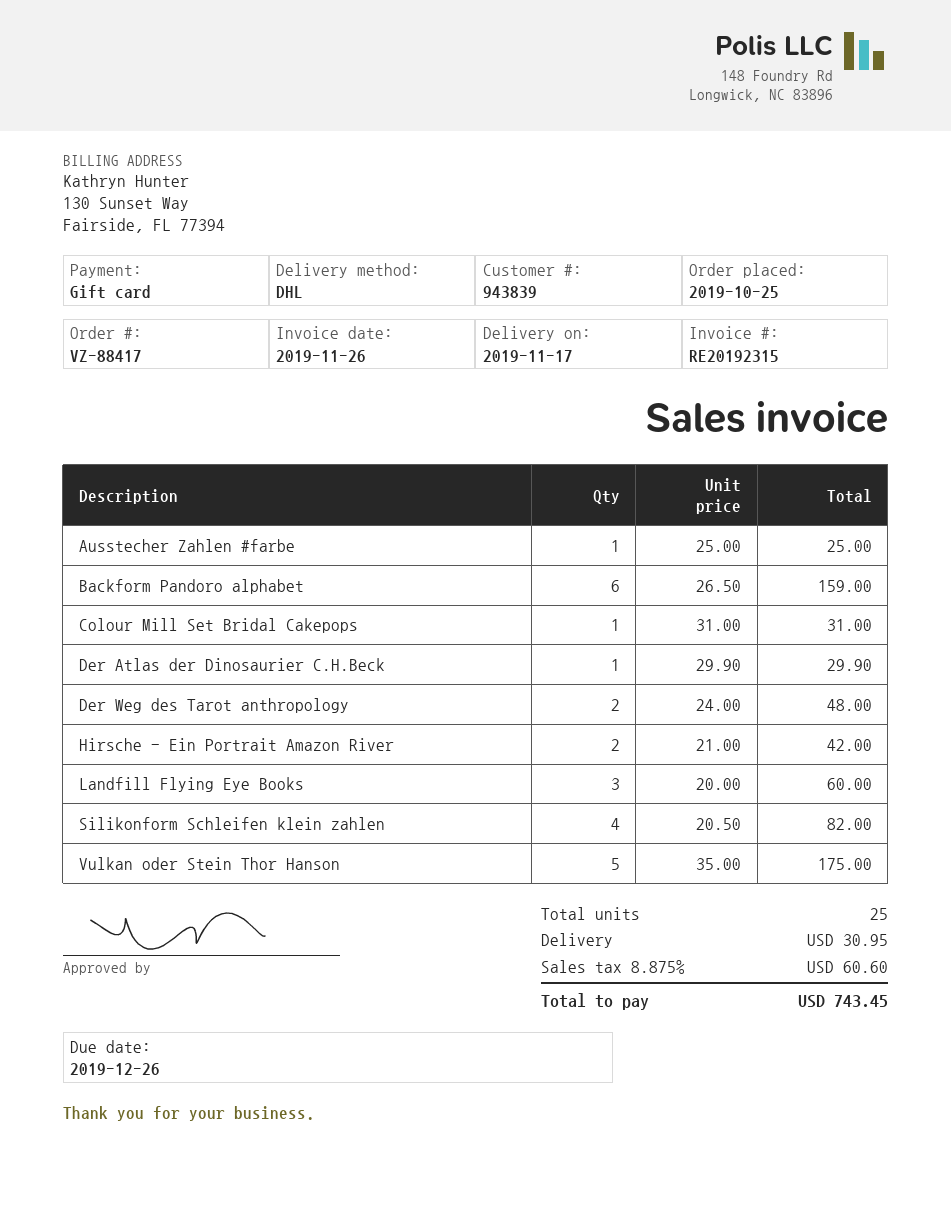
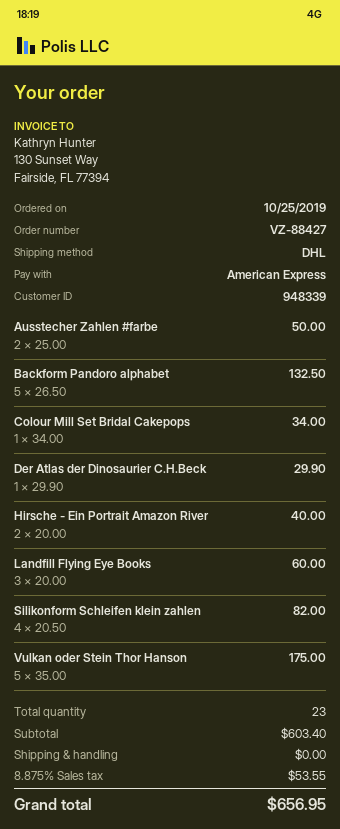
order number: VZ-88417 -> VZ-88427
customer number: 943839 -> 948339
payment method: gift card -> American Express
Ausstecher Zahlen #farbe: 1 x 25.00 = 25.00 -> 2 x 25.00 = 50.00
Backform Pandoro alphabet: 6 x 26.50 = 159.00 -> 5 x 26.50 = 132.50
Colour Mill Set Bridal Cakepops: 1 x 31.00 = 31.00 -> 1 x 34.00 = 34.00
Der Weg des Tarot anthropology: 2 x 24.00 = 48.00 -> none
Hirsche - Ein Portrait Amazon River: 2 x 21.00 = 42.00 -> 2 x 20.00 = 40.00
total quantity: 25 -> 23
shipping: 30.95 -> 0.00
tax: 8.875% = 60.60 -> 8.875% = 53.55
total: 743.45 -> 656.95

